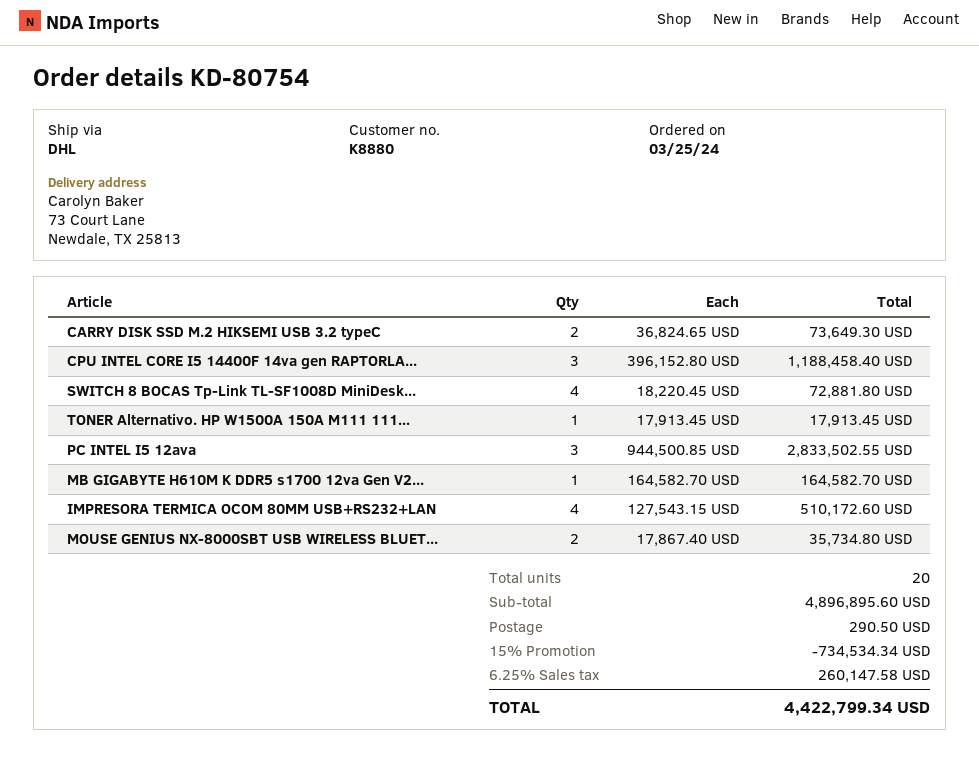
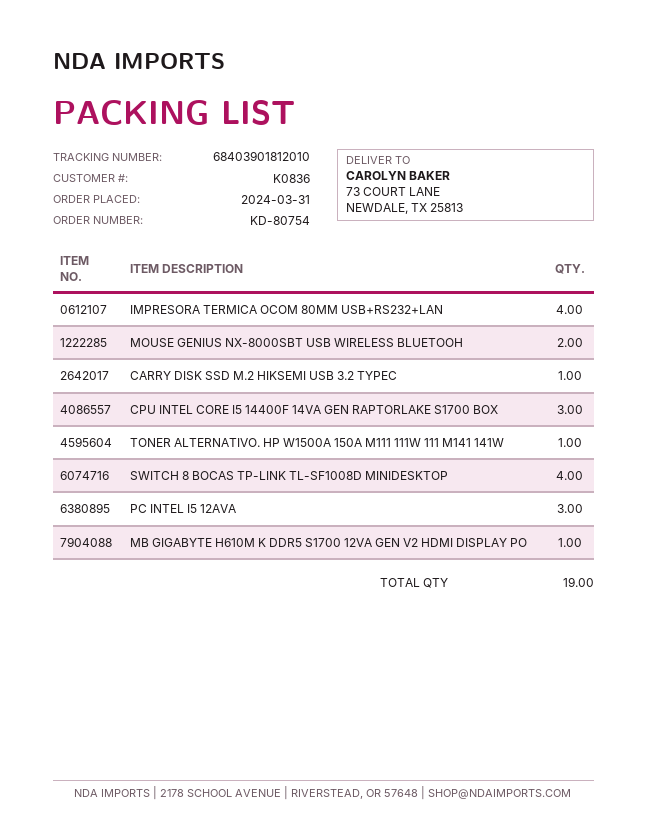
order date: 2024-03-25 -> 2024-03-31
customer number: K8880 -> K0836
CARRY DISK SSD M.2 HIKSEMI USB 3.2 typeC: 2 -> 1
total quantity: 20 -> 19

